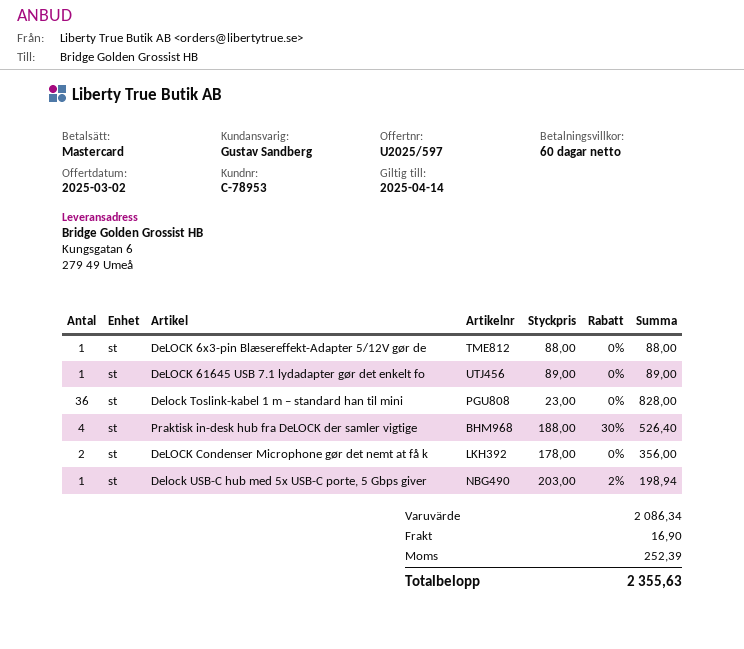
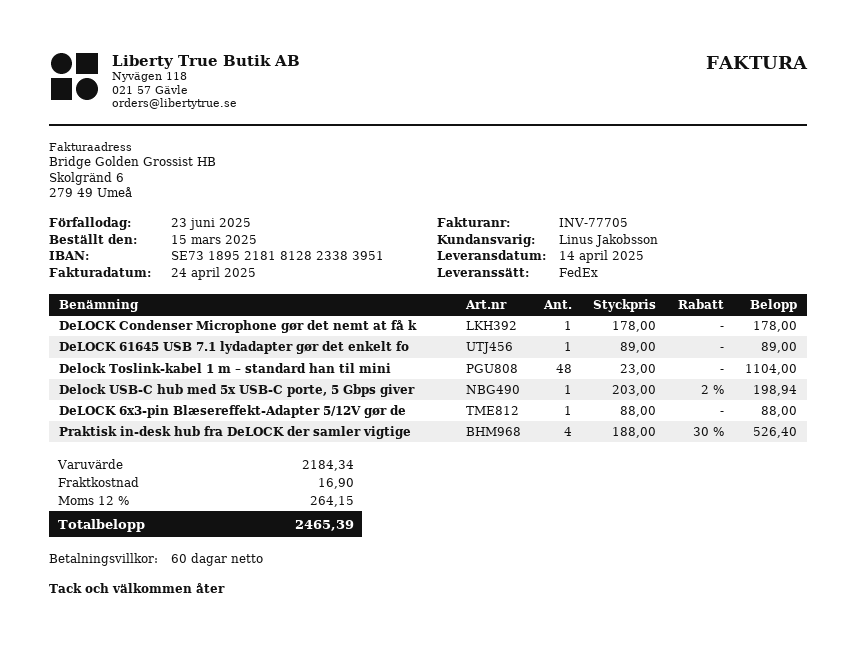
sales rep: Gustav Sandberg -> Linus Jakobsson
Delock Toslink-kabel 1 m – standard han til mini: 36 x 23.00 = 828.00 -> 48 x 23.00 = 1104.00
DeLOCK Condenser Microphone gør det nemt at få k: 2 x 178.00 = 356.00 -> 1 x 178.00 = 178.00
subtotal: 2086.34 -> 2184.34
tax: 252.39 -> 264.15
total: 2355.63 -> 2465.39

